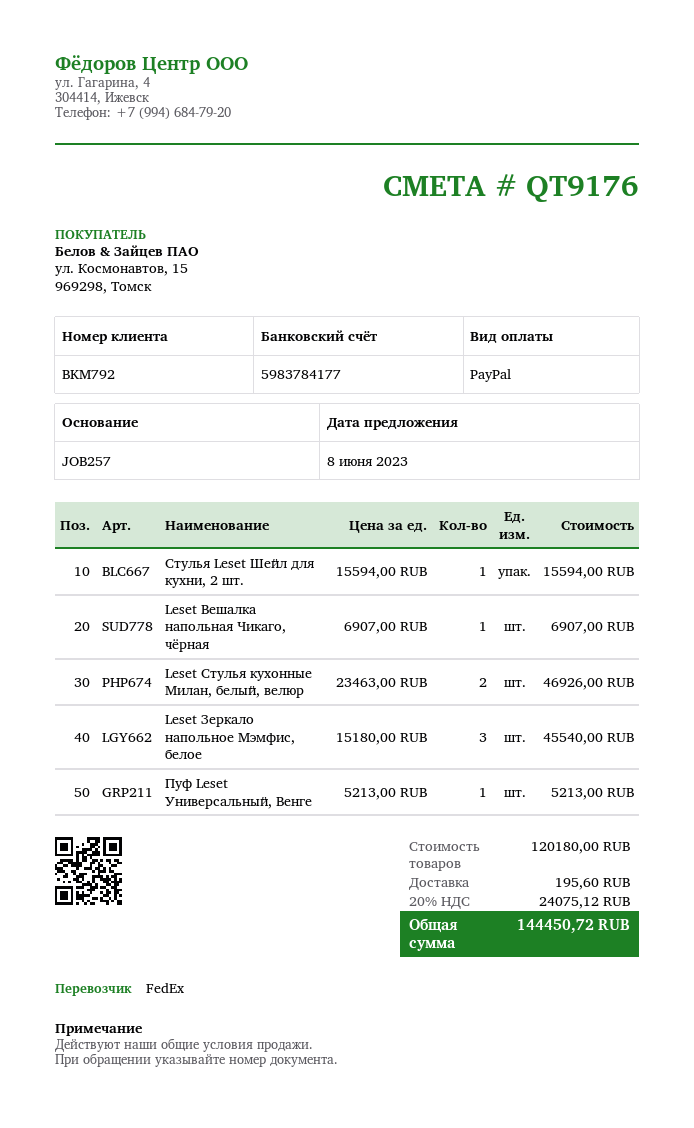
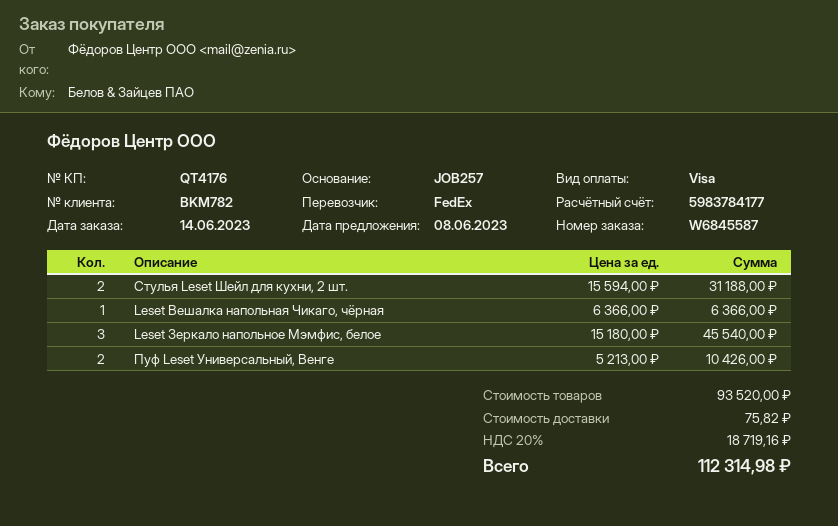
quote number: QT9176 -> QT4176
customer number: BKM792 -> BKM782
payment method: PayPal -> Visa
Стулья Leset Шейл для кухни, 2 шт.: 1 x 15594.00 = 15594.00 -> 2 x 15594.00 = 31188.00
Leset Вешалка напольная Чикаго, чёрная: 1 x 6907.00 = 6907.00 -> 1 x 6366.00 = 6366.00
Leset Стулья кухонные Милан, белый, велюр: 2 x 23463.00 = 46926.00 -> none
Пуф Leset Универсальный, Венге: 1 x 5213.00 = 5213.00 -> 2 x 5213.00 = 10426.00
subtotal: 120180.00 -> 93520.00
shipping: 195.60 -> 75.82
tax: 20% = 24075.12 -> 20% = 18719.16
total: 144450.72 -> 112314.98

